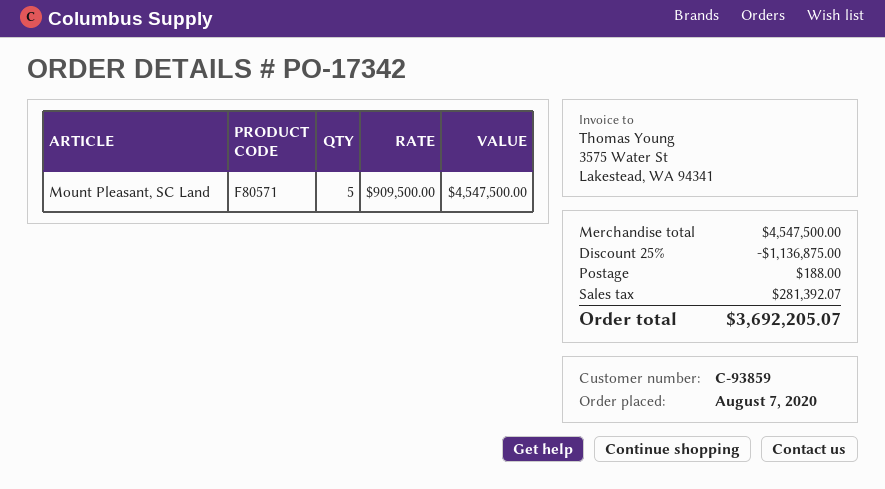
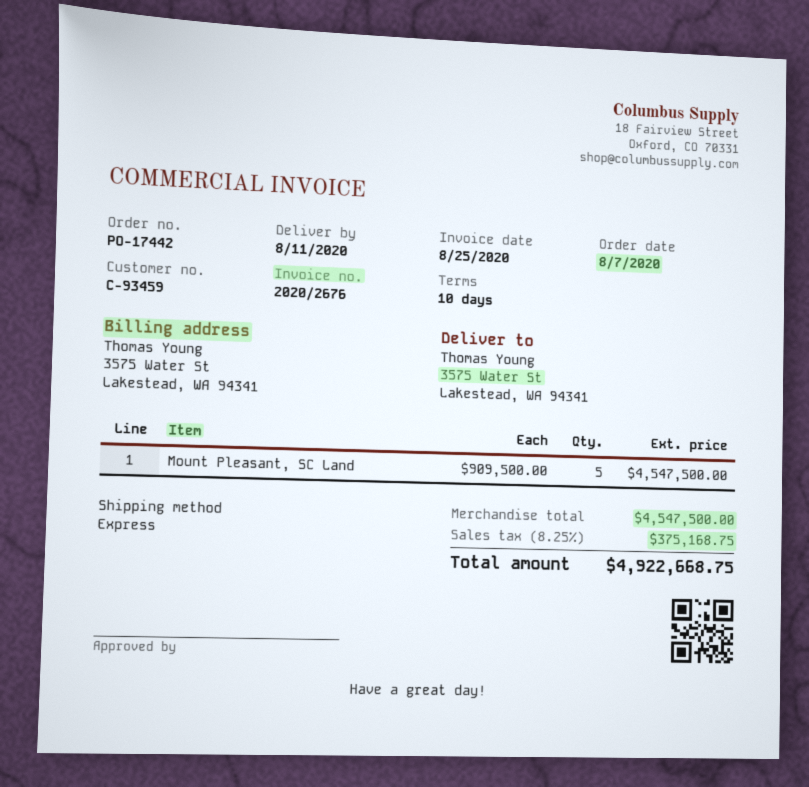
order number: PO-17342 -> PO-17442
customer number: C-93859 -> C-93459
discount: 25% = 1136875.00 -> none
shipping: 188.00 -> none
tax: 281392.07 -> 375168.75
total: 3692205.07 -> 4922668.75

